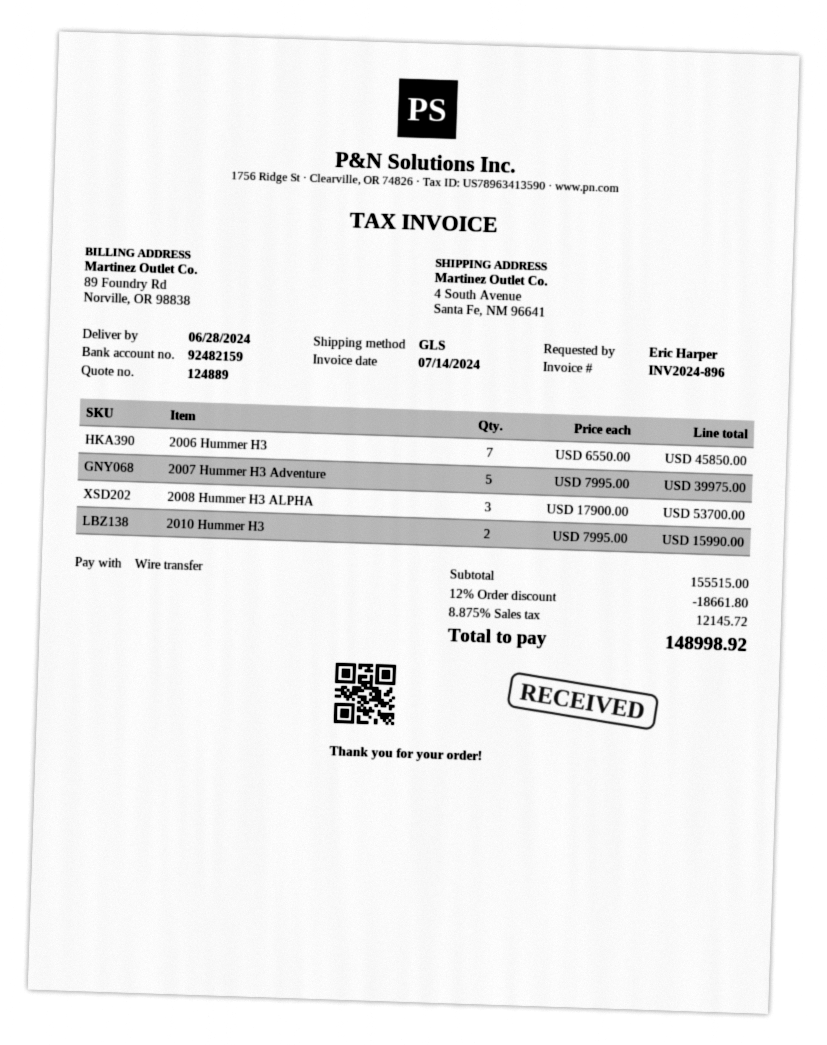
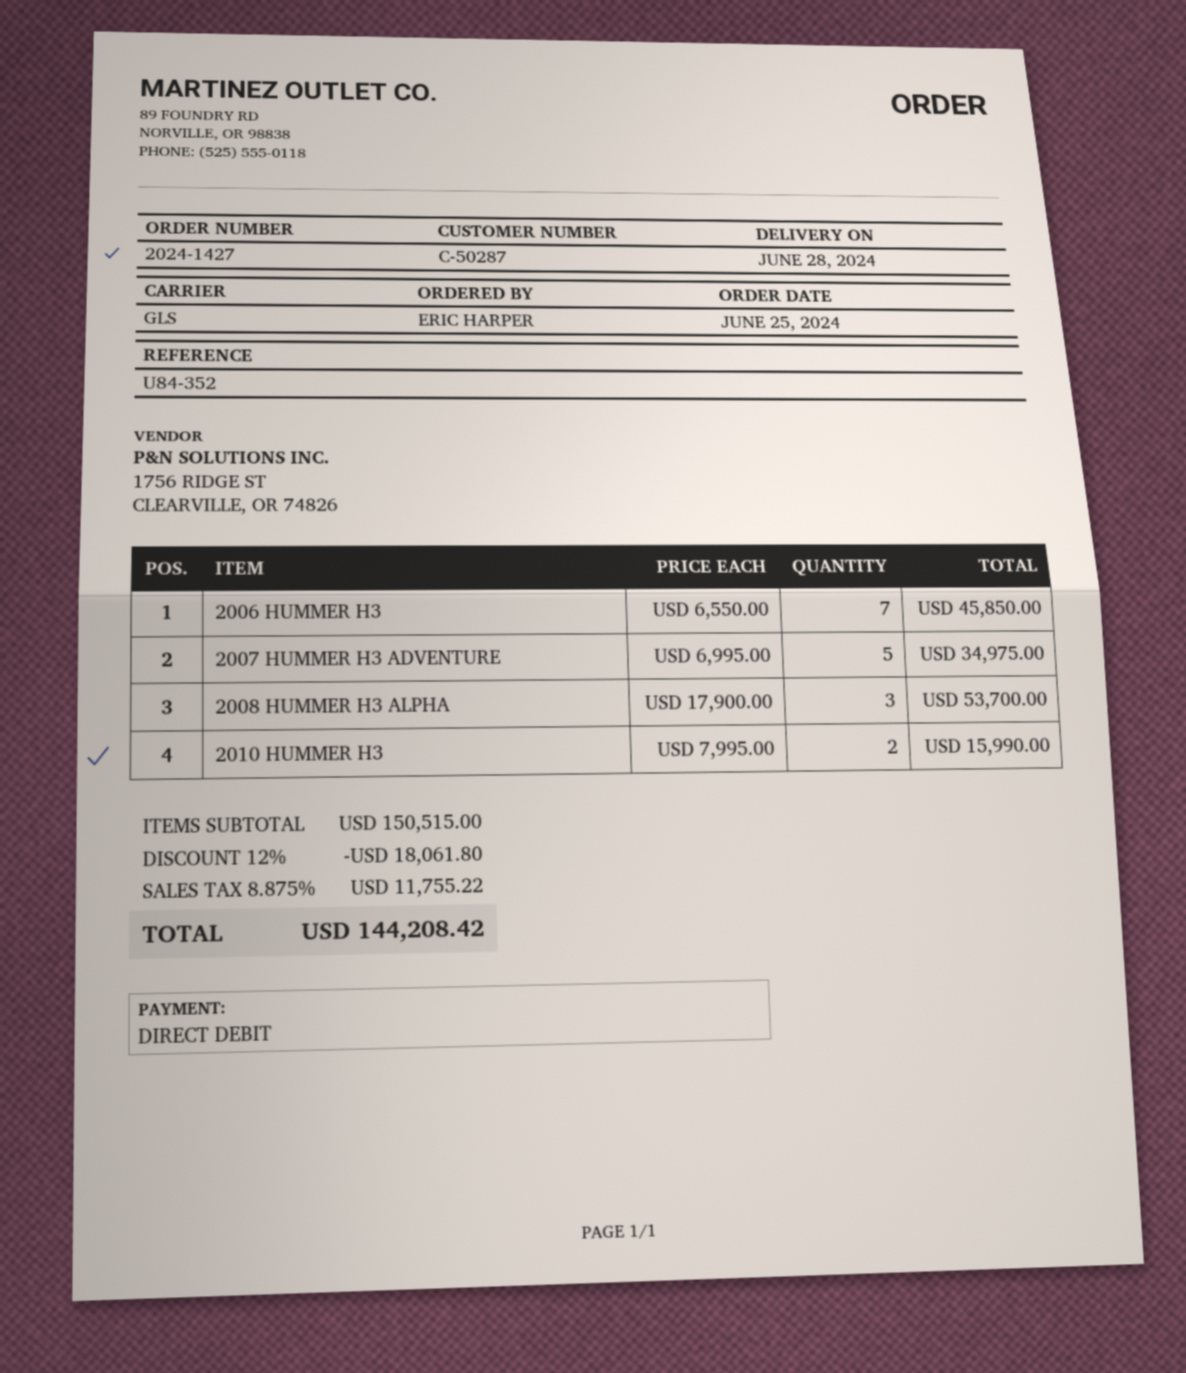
payment method: bank transfer -> direct debit
2007 Hummer H3 Adventure: 5 x 7995.00 = 39975.00 -> 5 x 6995.00 = 34975.00
subtotal: 155515.00 -> 150515.00
discount: 12% = 18661.80 -> 12% = 18061.80
tax: 8.875% = 12145.72 -> 8.875% = 11755.22
total: 148998.92 -> 144208.42

